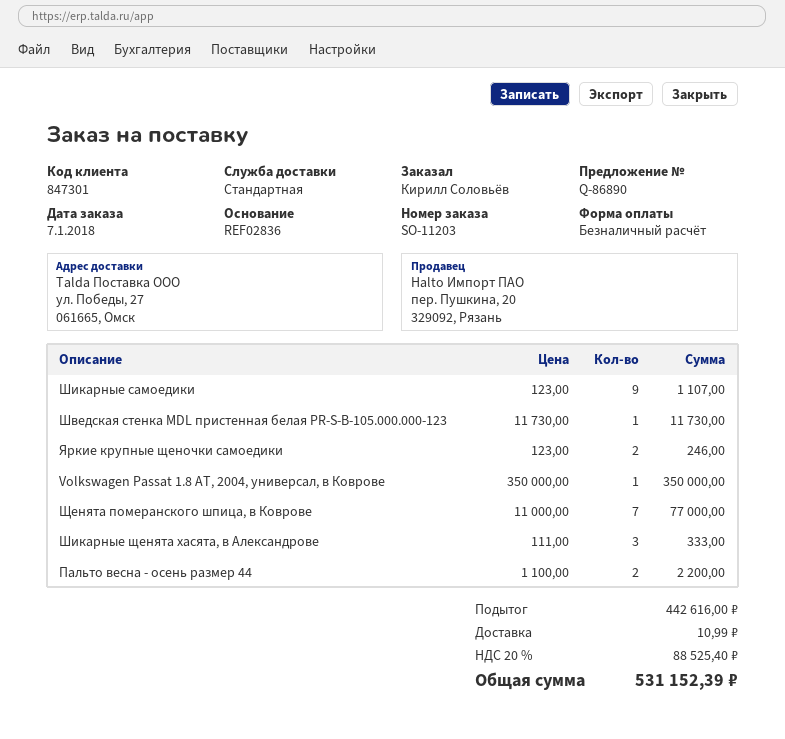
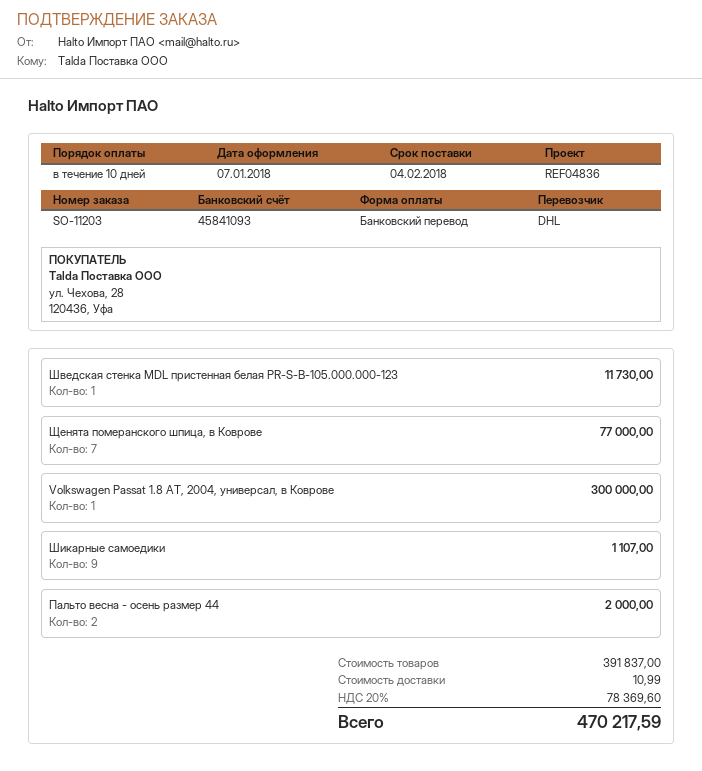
reference: REF02836 -> REF04836
shipping method: standard -> DHL
Яркие крупные щеночки самоедики: 2 for 246.00 -> none
Volkswagen Passat 1.8 AT, 2004, универсал, в Коврове: 1 for 350000.00 -> 1 for 300000.00
Шикарные щенята хасята, в Александрове: 3 for 333.00 -> none
Пальто весна - осень размер 44: 2 for 2200.00 -> 2 for 2000.00
subtotal: 442616.00 -> 391837.00
tax: 20% = 88525.40 -> 20% = 78369.60
total: 531152.39 -> 470217.59

